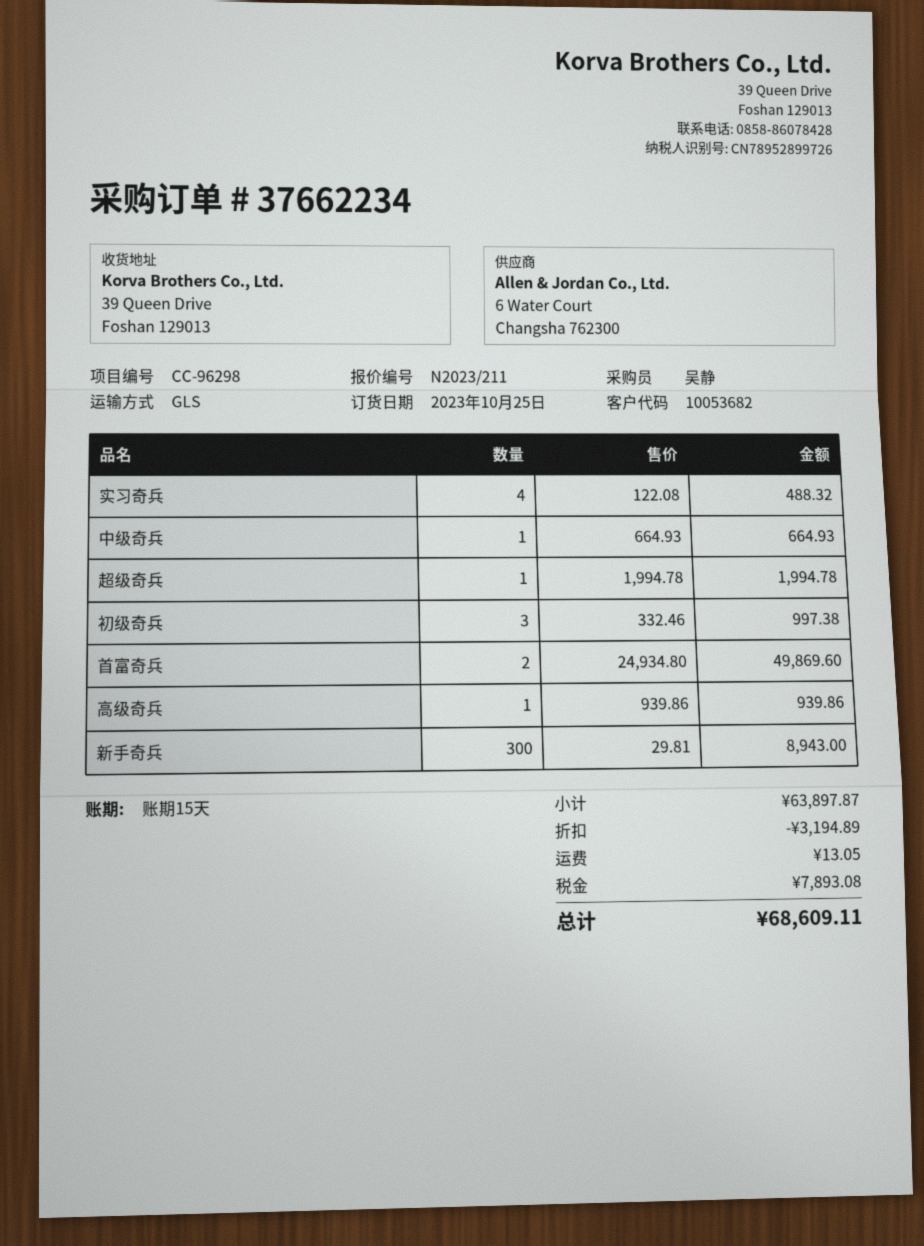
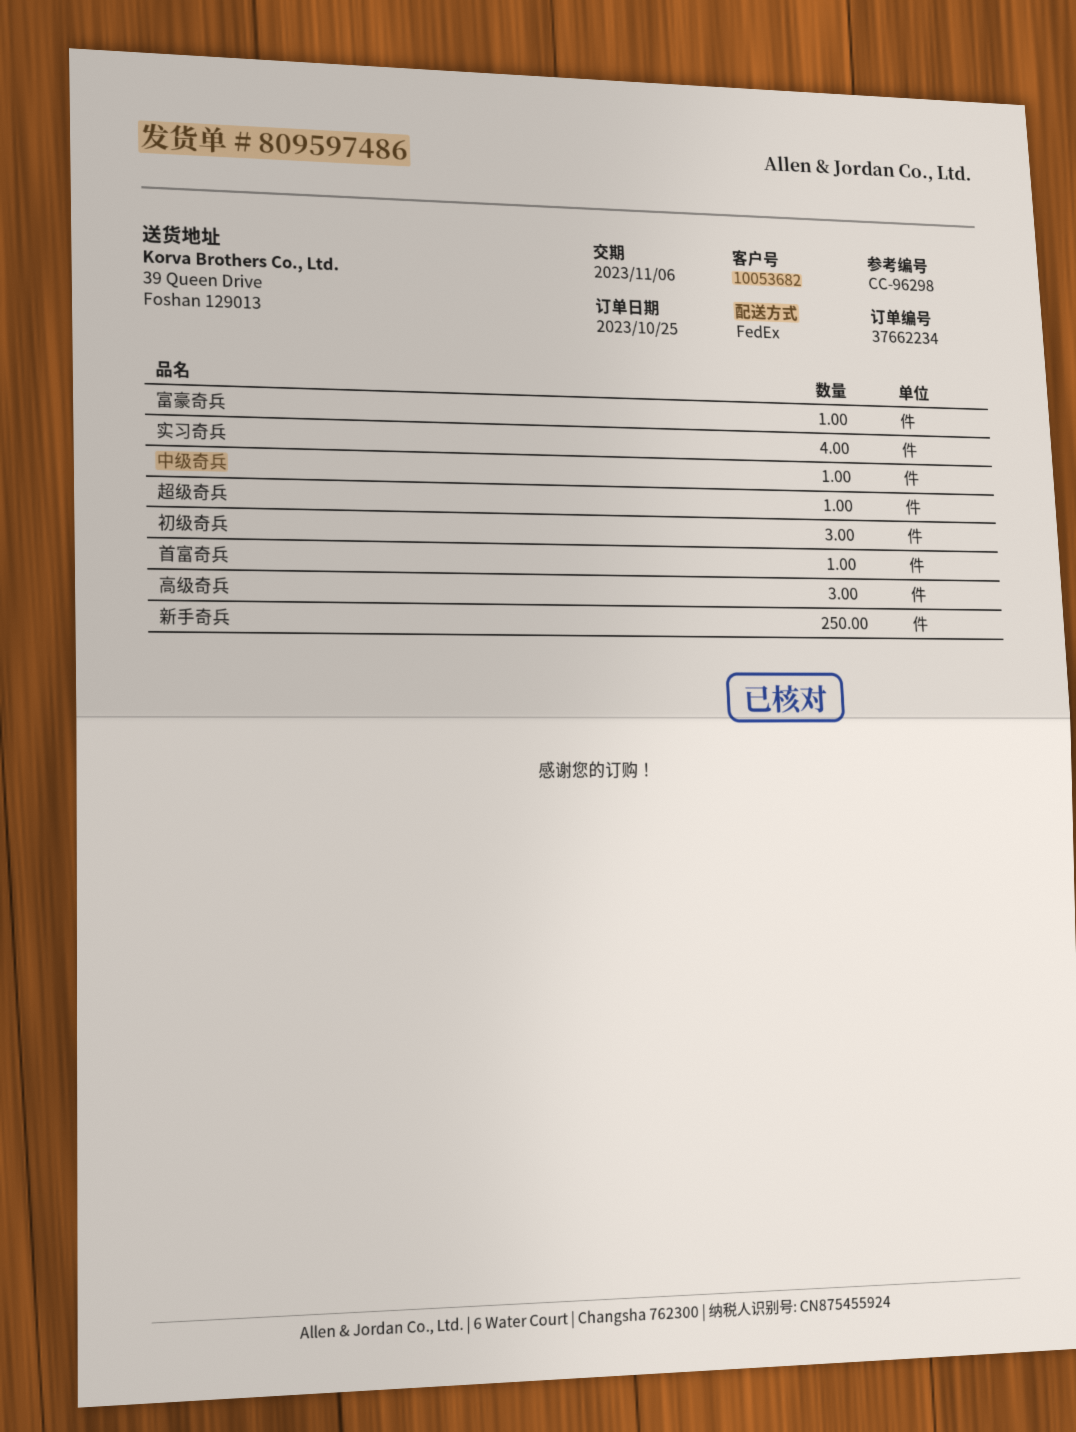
shipping method: GLS -> FedEx
首富奇兵: 2 -> 1
高级奇兵: 1 -> 3
新手奇兵: 300 -> 250
富豪奇兵: none -> 1

